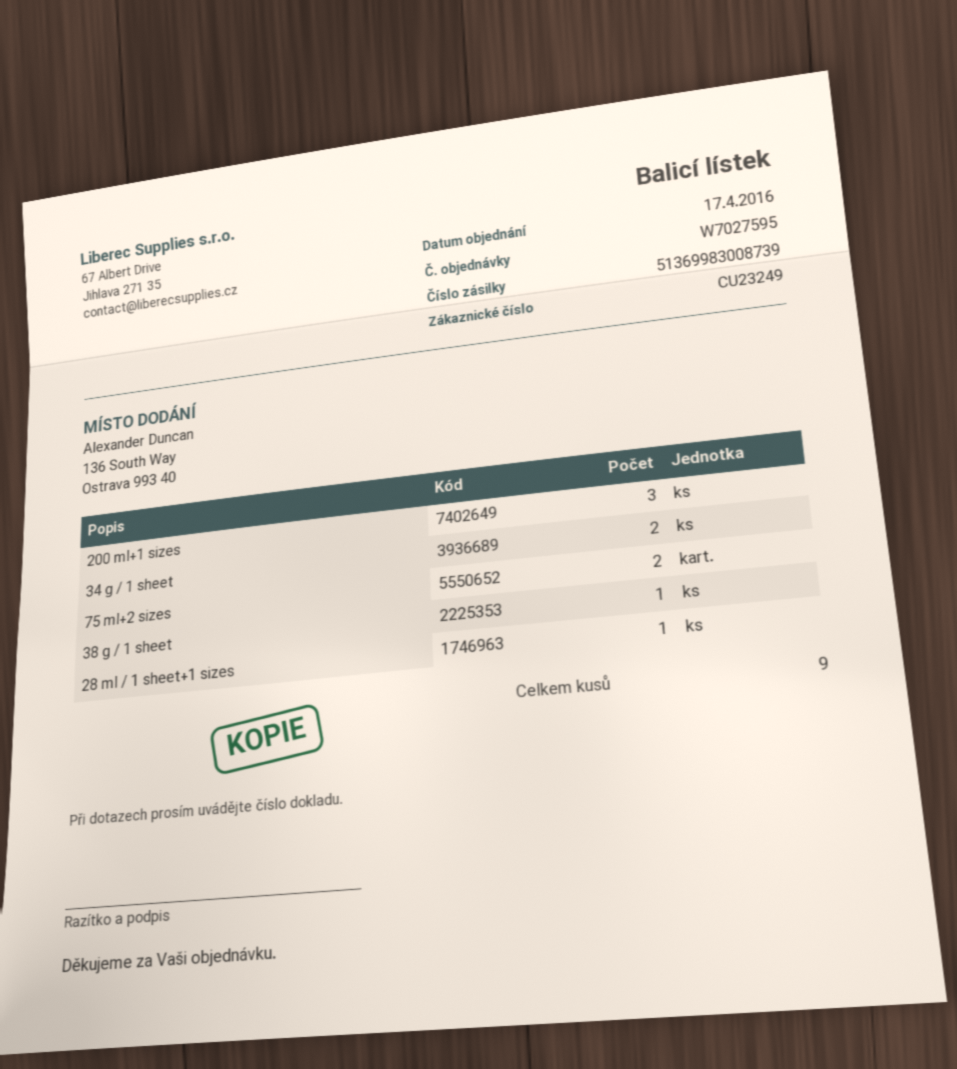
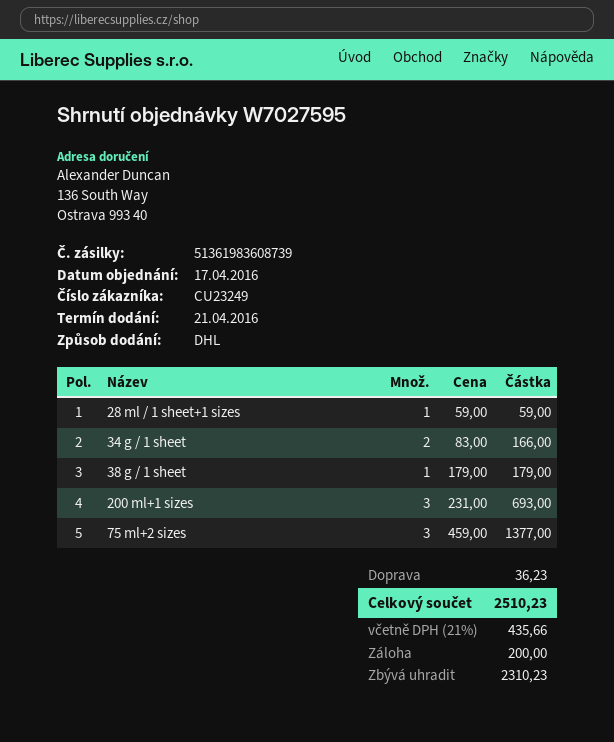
tracking number: 51369983008739 -> 51361983608739
75 ml+2 sizes: 2 -> 3

